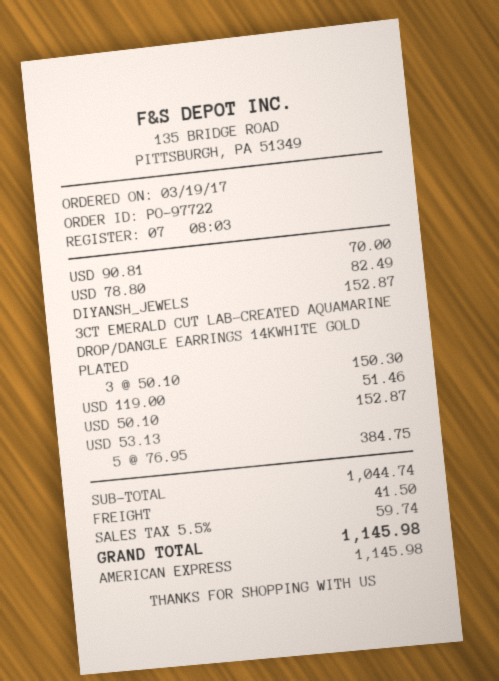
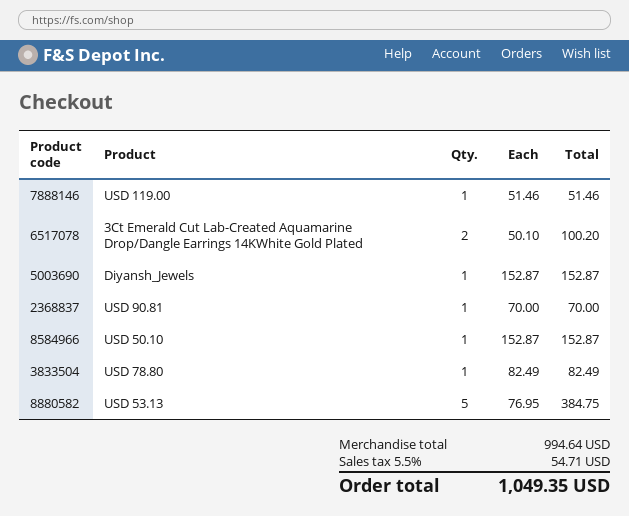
3CT EMERALD CUT LAB-CREATED AQUAMARINE DROP/DANGLE EARRINGS 14KWHITE GOLD PLATED: 3 x 50.10 = 150.30 -> 2 x 50.10 = 100.20
subtotal: 1044.74 -> 994.64
shipping: 41.50 -> none
tax: 5.5% = 59.74 -> 5.5% = 54.71
total: 1145.98 -> 1049.35

